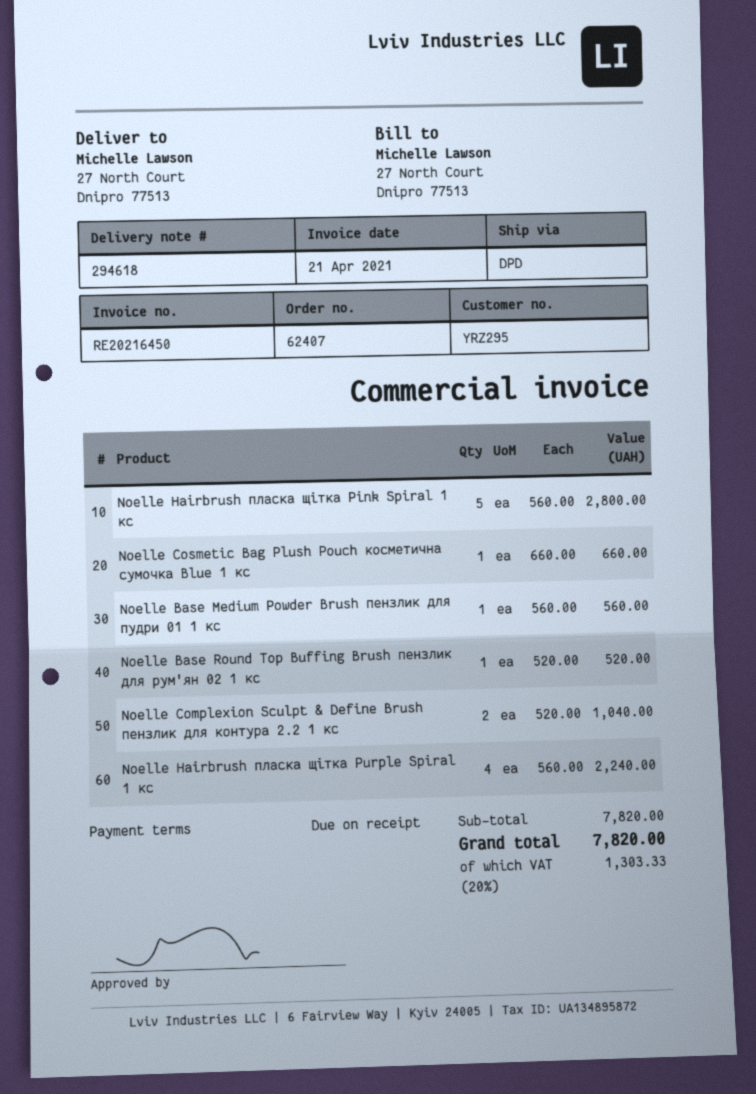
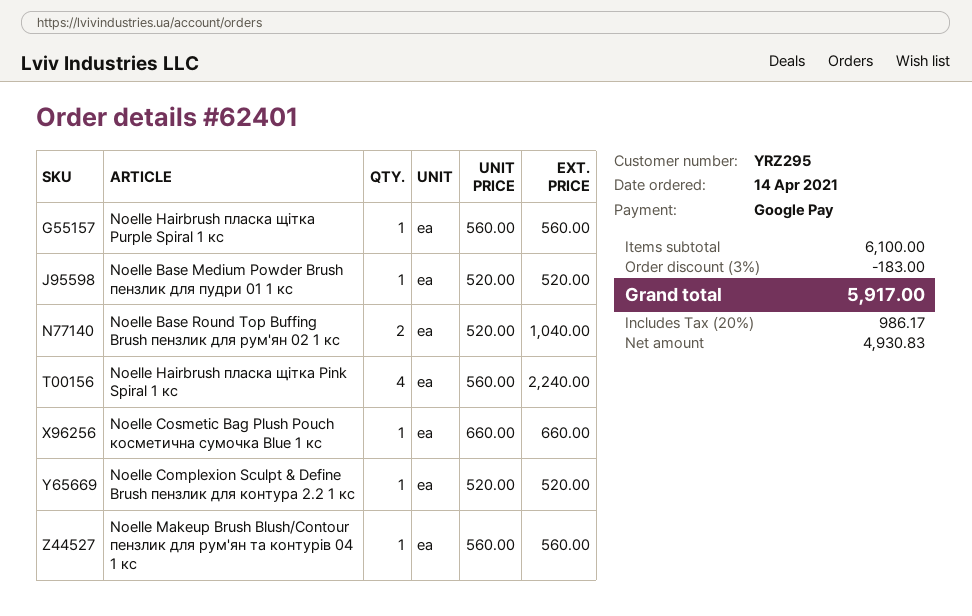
order number: 62407 -> 62401
Noelle Hairbrush пласка щітка Pink Spiral 1 кс: 5 x 560.00 = 2800.00 -> 4 x 560.00 = 2240.00
Noelle Base Medium Powder Brush пензлик для пудри 01 1 кс: 1 x 560.00 = 560.00 -> 1 x 520.00 = 520.00
Noelle Base Round Top Buffing Brush пензлик для рум'ян 02 1 кс: 1 x 520.00 = 520.00 -> 2 x 520.00 = 1040.00
Noelle Complexion Sculpt & Define Brush пензлик для контура 2.2 1 кс: 2 x 520.00 = 1040.00 -> 1 x 520.00 = 520.00
Noelle Hairbrush пласка щітка Purple Spiral 1 кс: 4 x 560.00 = 2240.00 -> 1 x 560.00 = 560.00
Noelle Makeup Brush Blush/Contour пензлик для рум'ян та контурів 04 1 кс: none -> 1 x 560.00 = 560.00
subtotal: 7820.00 -> 6100.00
discount: none -> 3% = 183.00
tax: 20% = 1303.33 -> 20% = 986.17
total: 7820.00 -> 5917.00

